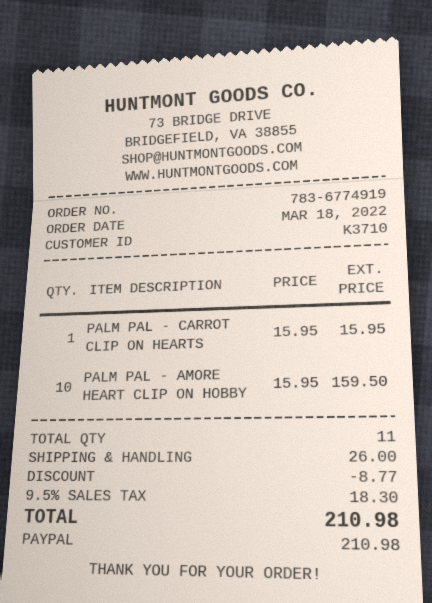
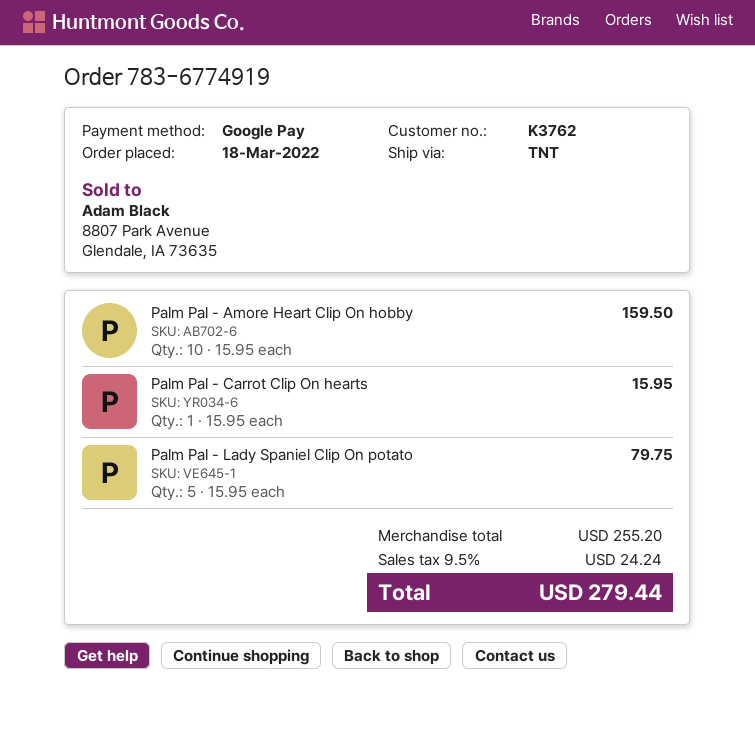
customer number: K3710 -> K3762
payment method: PayPal -> Google Pay
Palm Pal - Lady Spaniel Clip On potato: none -> 5 x 15.95 = 79.75
discount: 8.77 -> none
shipping: 26.00 -> none
tax: 9.5% = 18.30 -> 9.5% = 24.24
total: 210.98 -> 279.44

